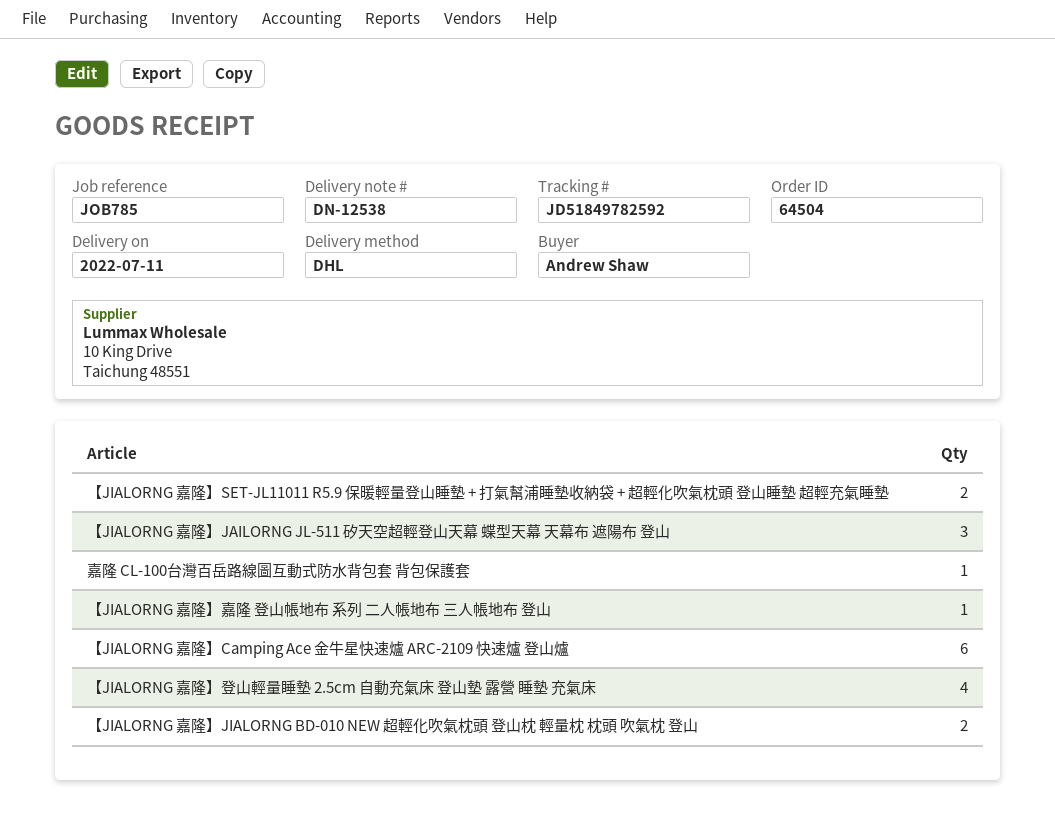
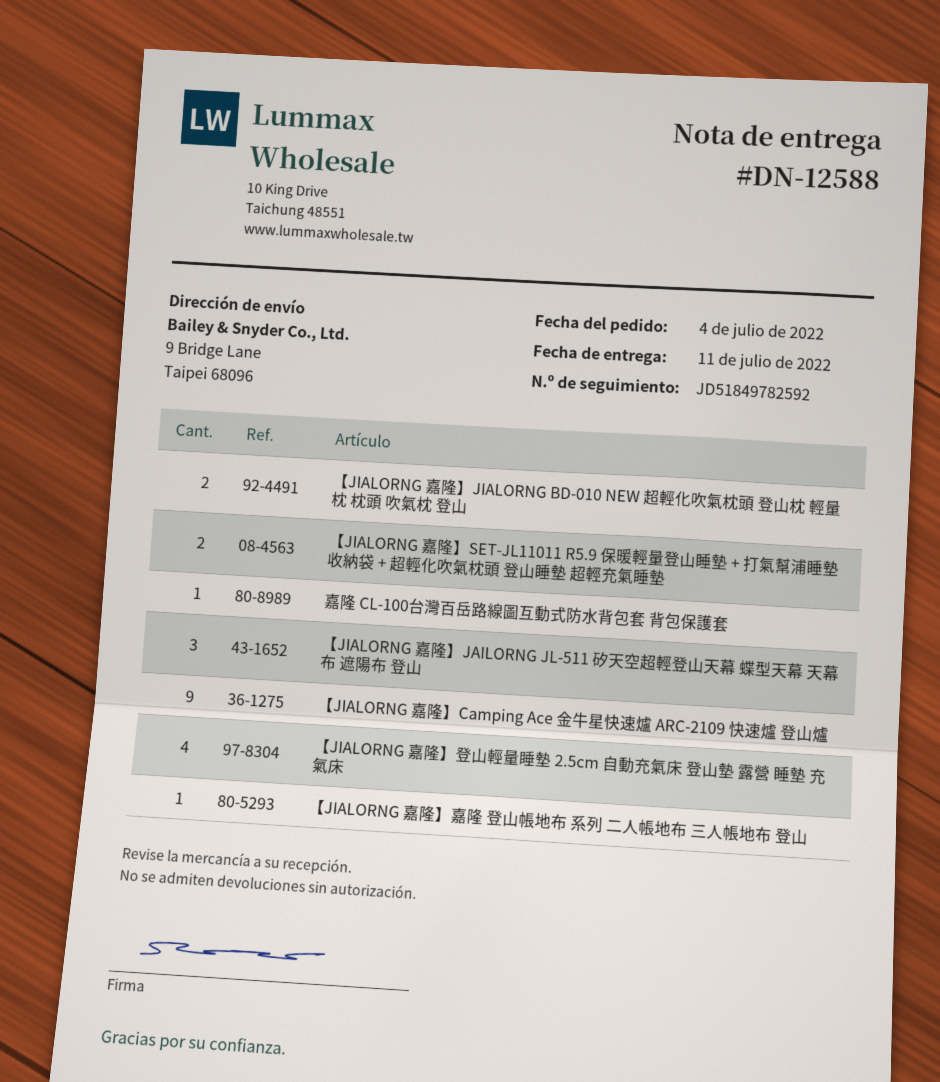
delivery note number: DN-12538 -> DN-12588
【JIALORNG 嘉隆】Camping Ace 金牛星快速爐 ARC-2109 快速爐 登山爐: 6 -> 9

